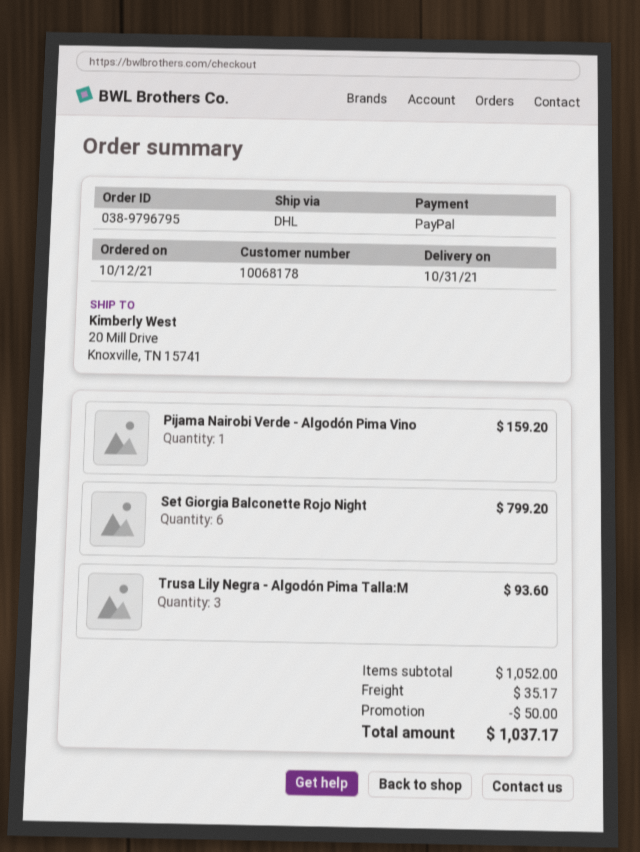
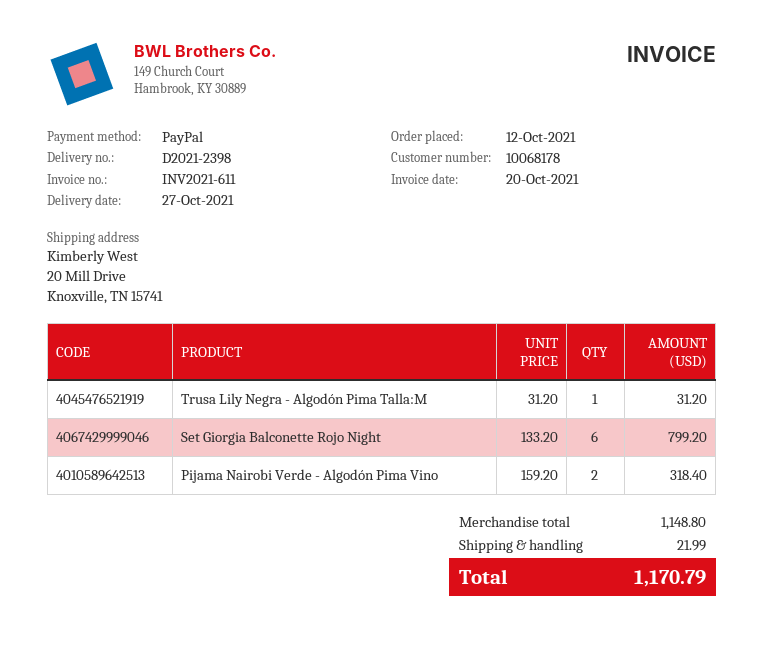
delivery date: 2021-10-31 -> 2021-10-27
Pijama Nairobi Verde - Algodón Pima Vino: 1 for 159.20 -> 2 for 318.40
Trusa Lily Negra - Algodón Pima Talla:M: 3 for 93.60 -> 1 for 31.20
subtotal: 1052.00 -> 1148.80
discount: 50.00 -> none
shipping: 35.17 -> 21.99
total: 1037.17 -> 1170.79

